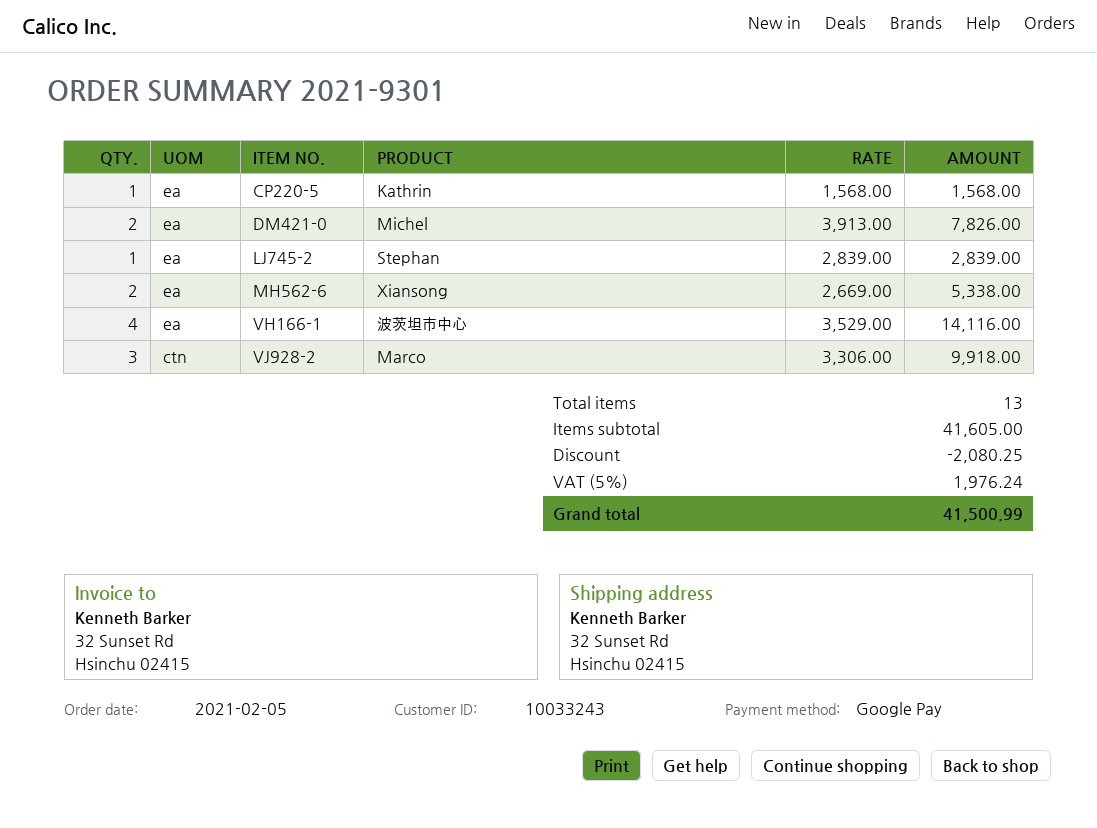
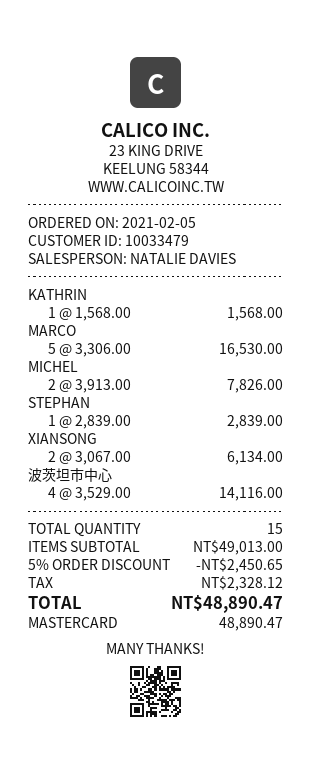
customer number: 10033243 -> 10033479
payment method: Google Pay -> Mastercard
Xiansong: 2 x 2669.00 = 5338.00 -> 2 x 3067.00 = 6134.00
Marco: 3 x 3306.00 = 9918.00 -> 5 x 3306.00 = 16530.00
total quantity: 13 -> 15
subtotal: 41605.00 -> 49013.00
discount: 2080.25 -> 2450.65
tax: 1976.24 -> 2328.12
total: 41500.99 -> 48890.47

